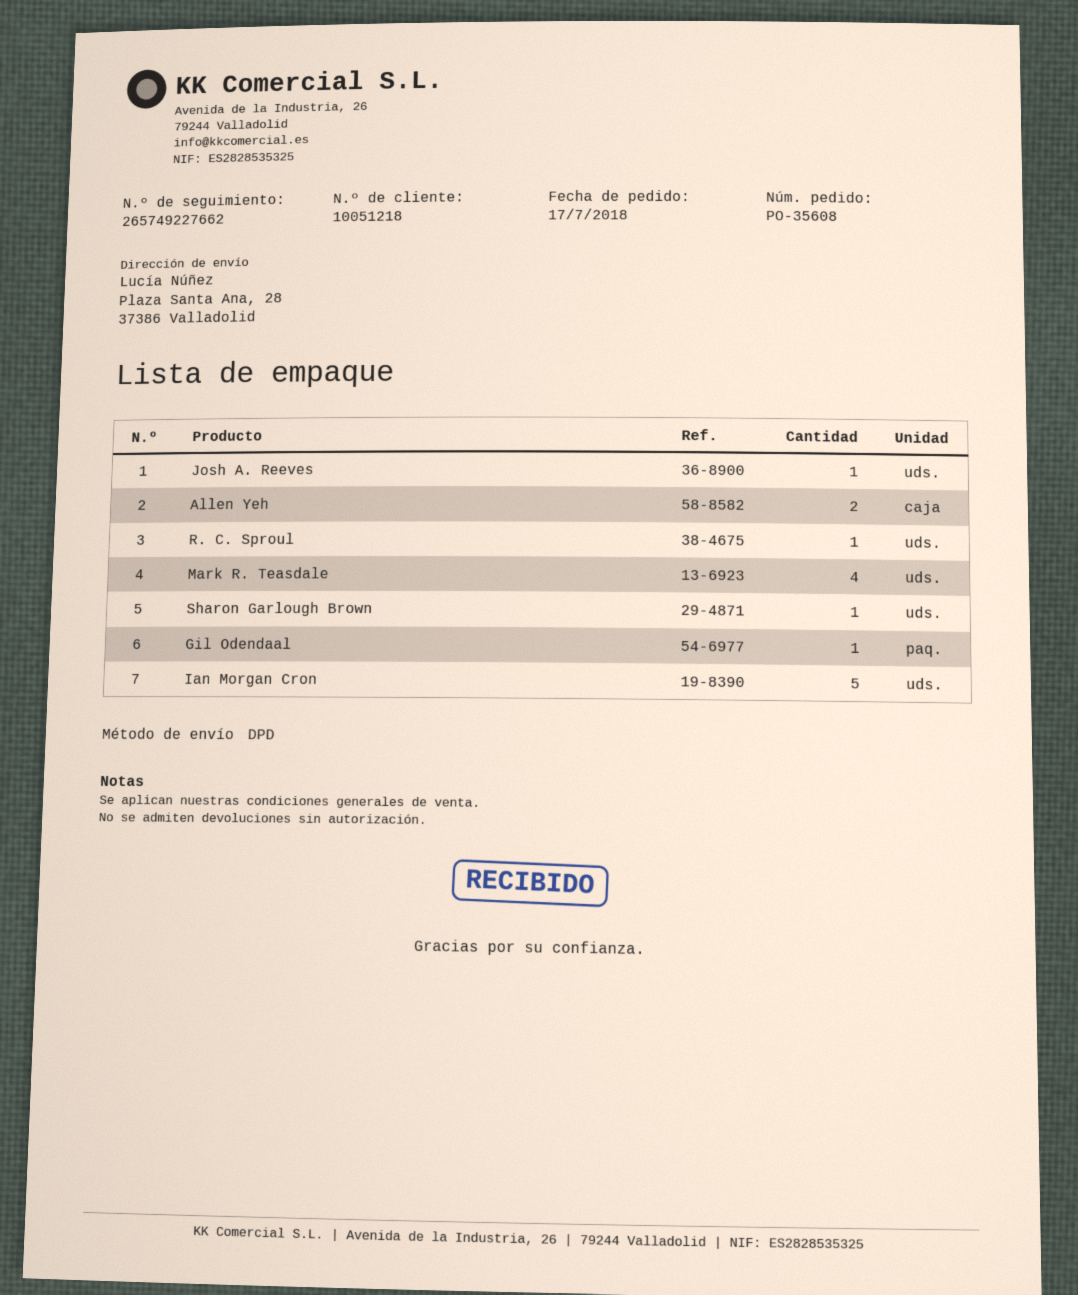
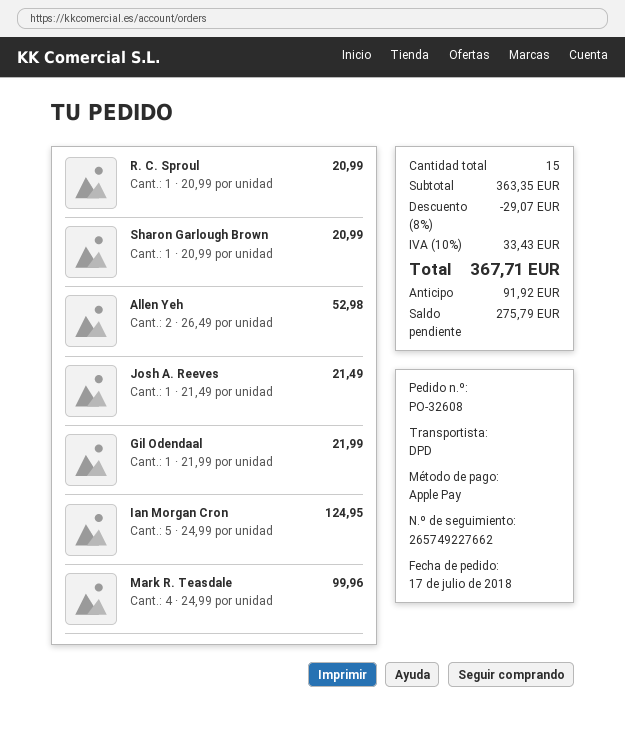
order number: PO-35608 -> PO-32608

